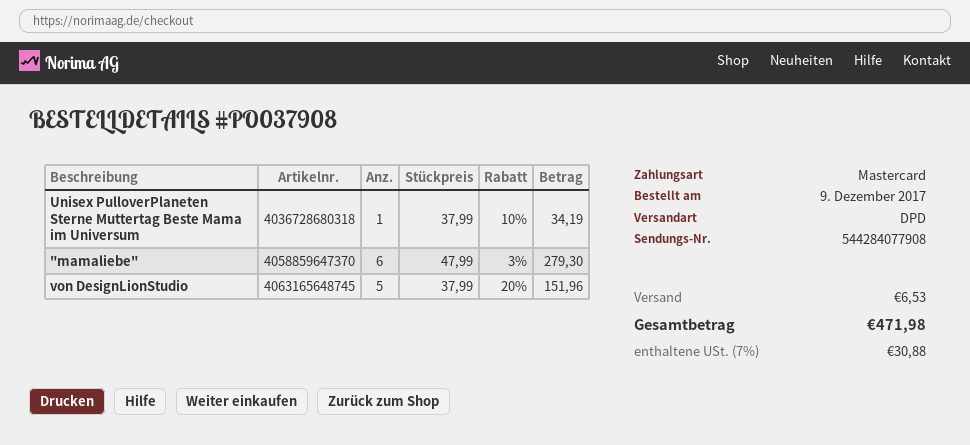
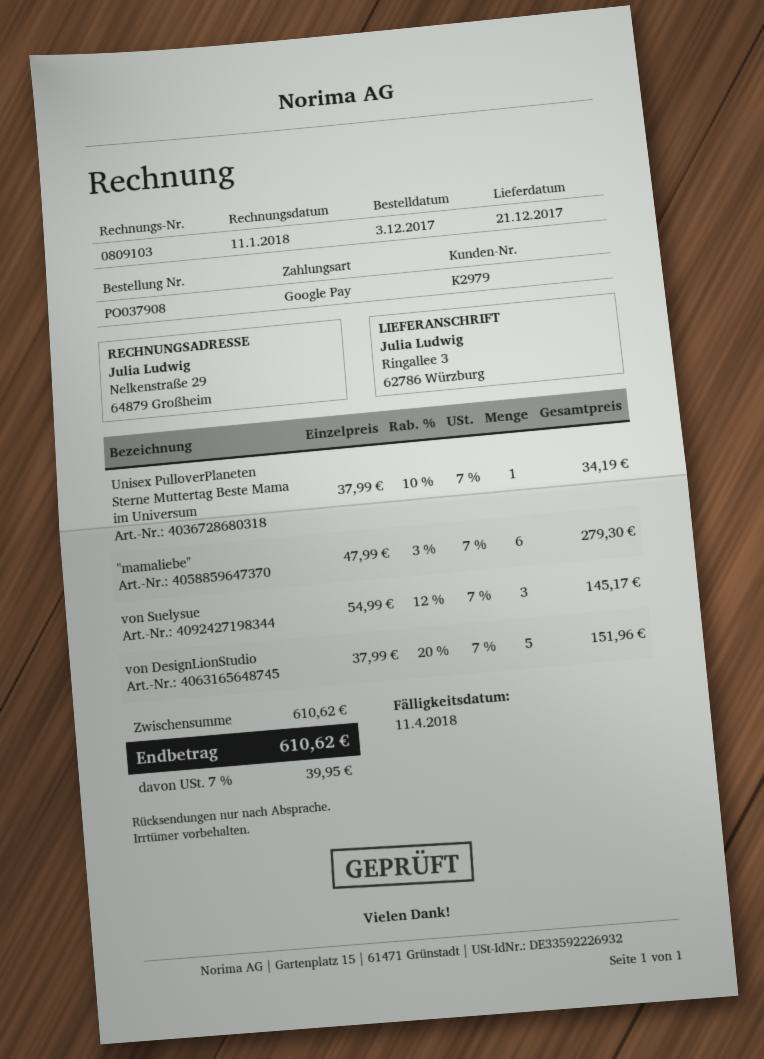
order date: 2017-12-09 -> 2017-12-03
payment method: Mastercard -> Google Pay
von Suelysue: none -> 3 x 54.99 - 12% = 145.17
shipping: 6.53 -> none
tax: 7% = 30.88 -> 7% = 39.95
total: 471.98 -> 610.62

